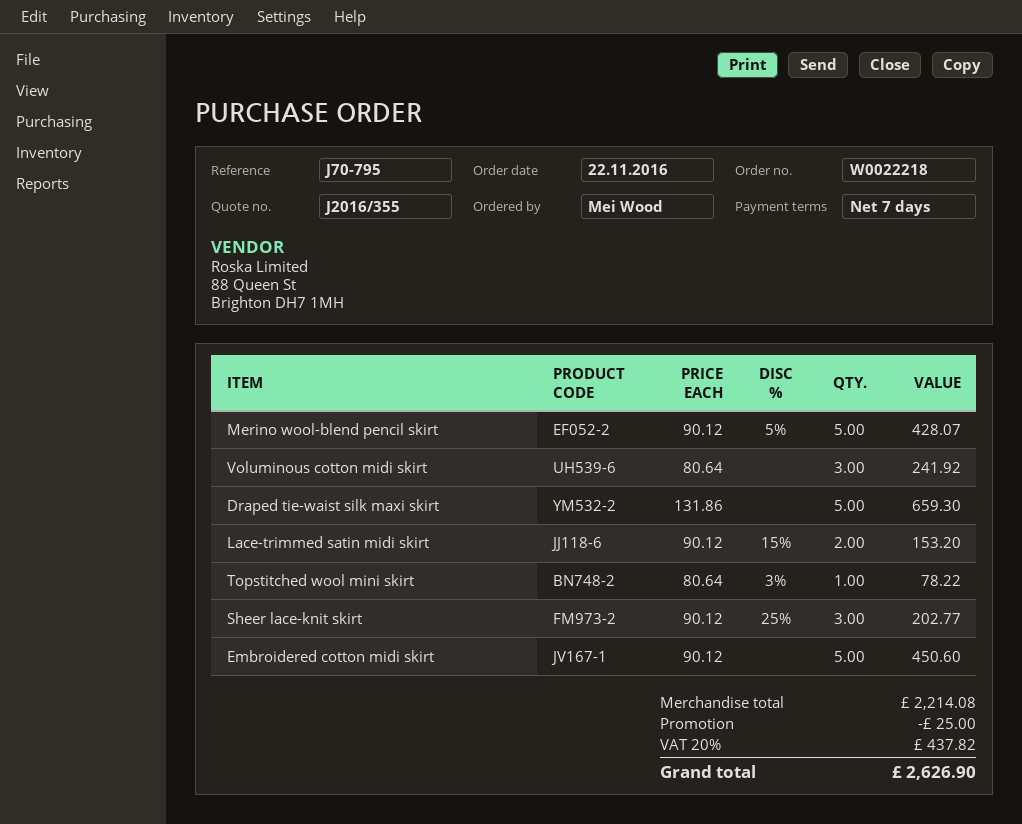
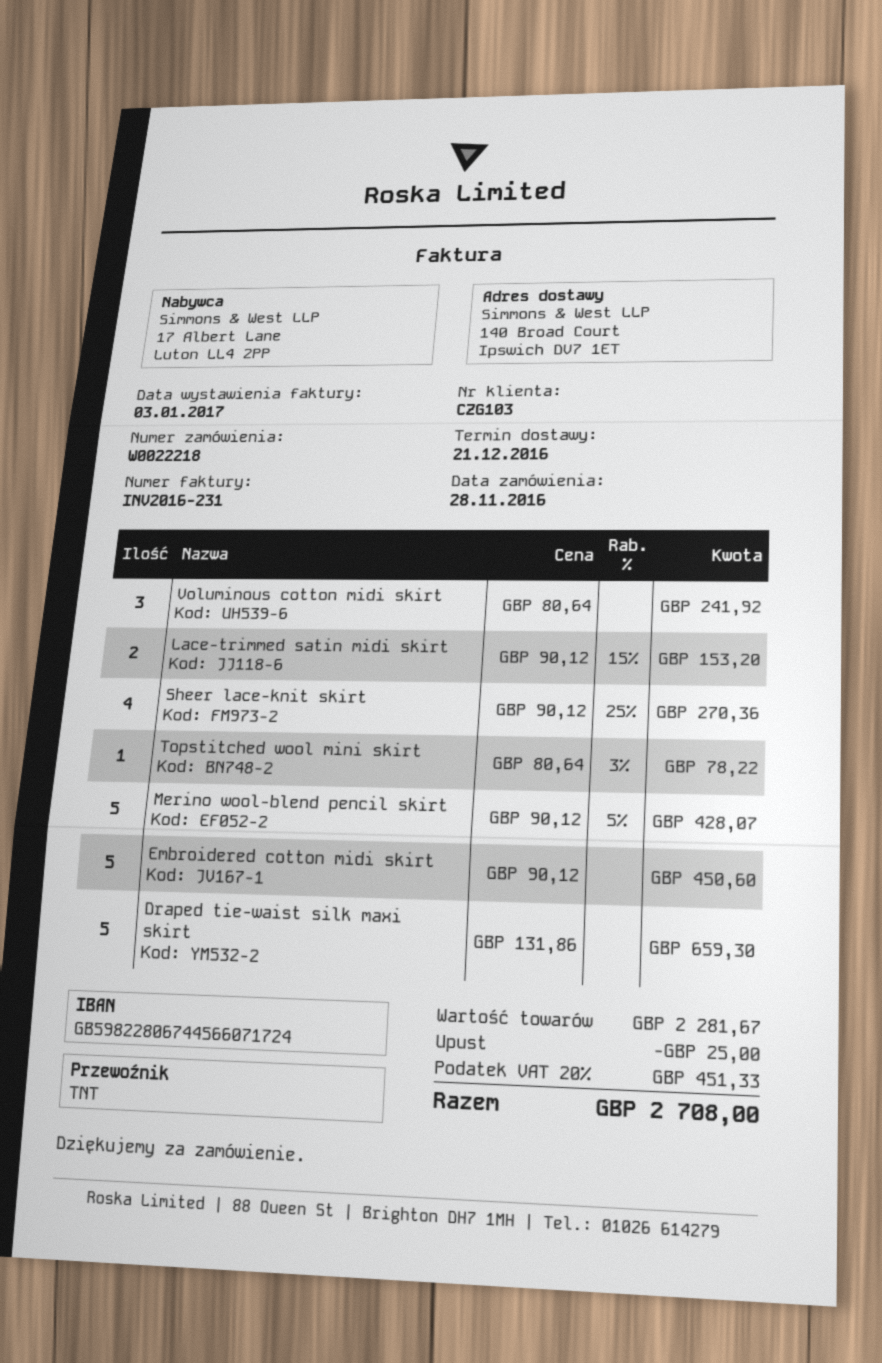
order date: 2016-11-22 -> 2016-11-28
Sheer lace-knit skirt: 3 x 90.12 - 25% = 202.77 -> 4 x 90.12 - 25% = 270.36
subtotal: 2214.08 -> 2281.67
tax: 20% = 437.82 -> 20% = 451.33
total: 2626.90 -> 2708.00

